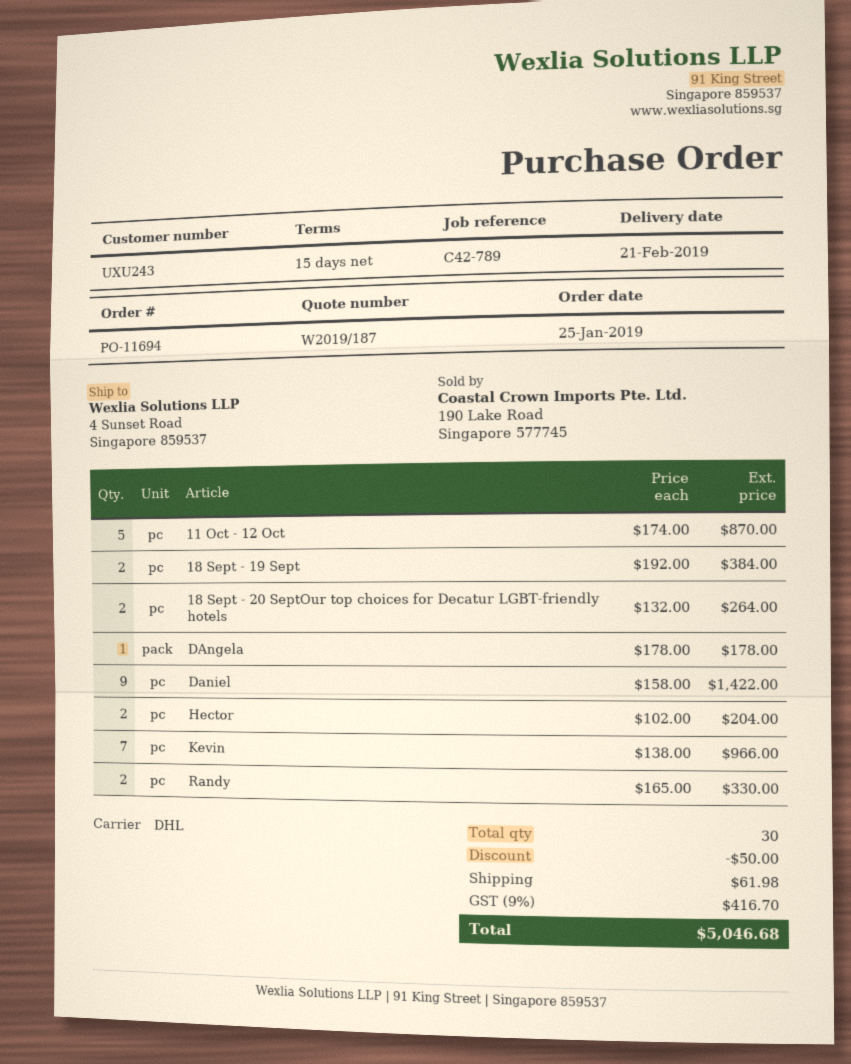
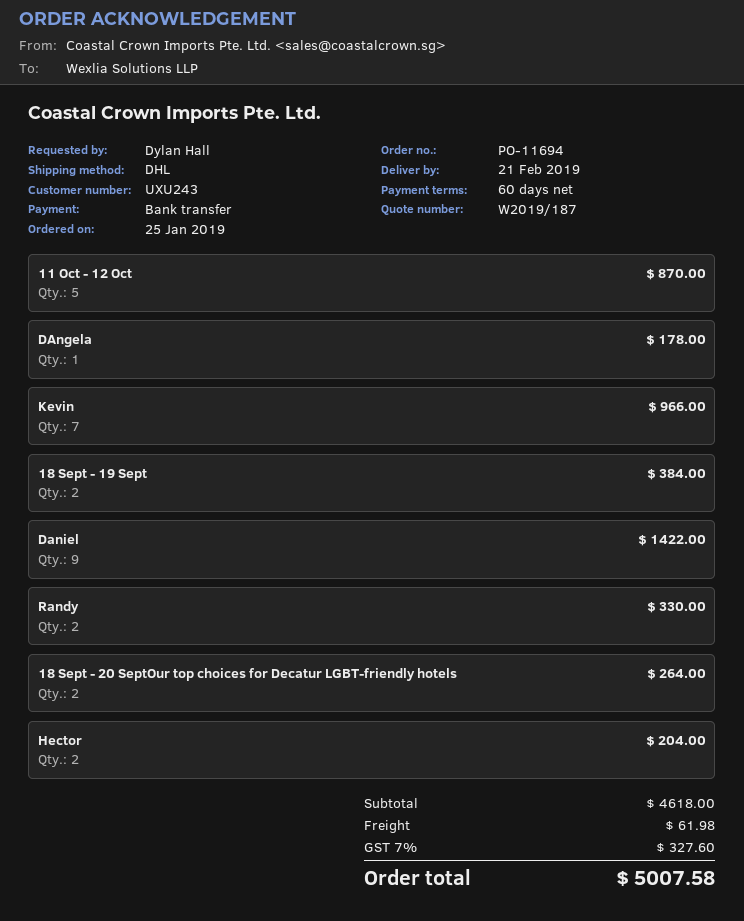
payment terms: 15 days -> 60 days
discount: 50.00 -> none
tax: 9% = 416.70 -> 7% = 327.60
total: 5046.68 -> 5007.58

